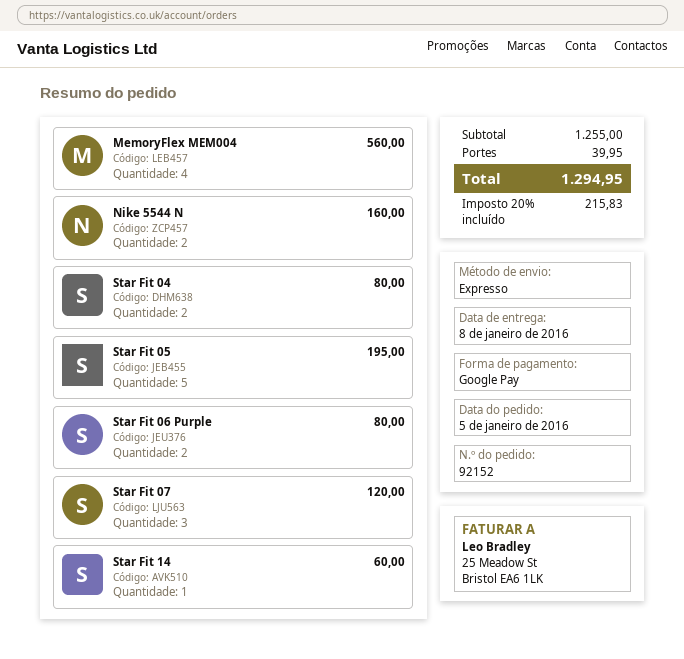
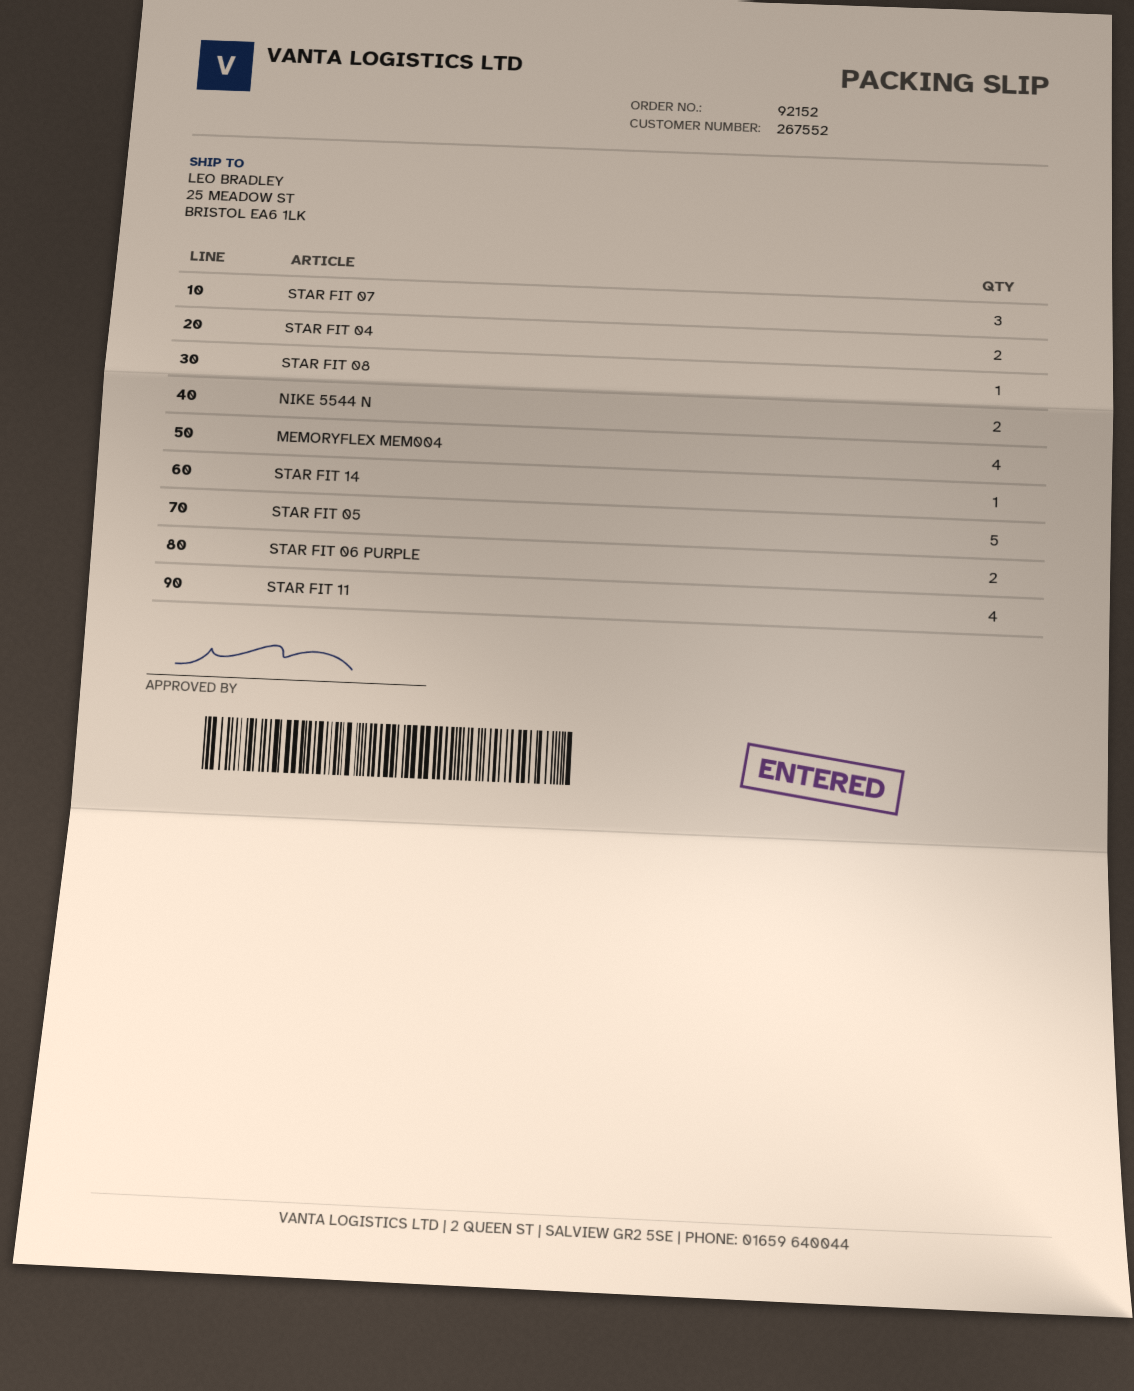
STAR FIT 08: none -> 1
STAR FIT 11: none -> 4

